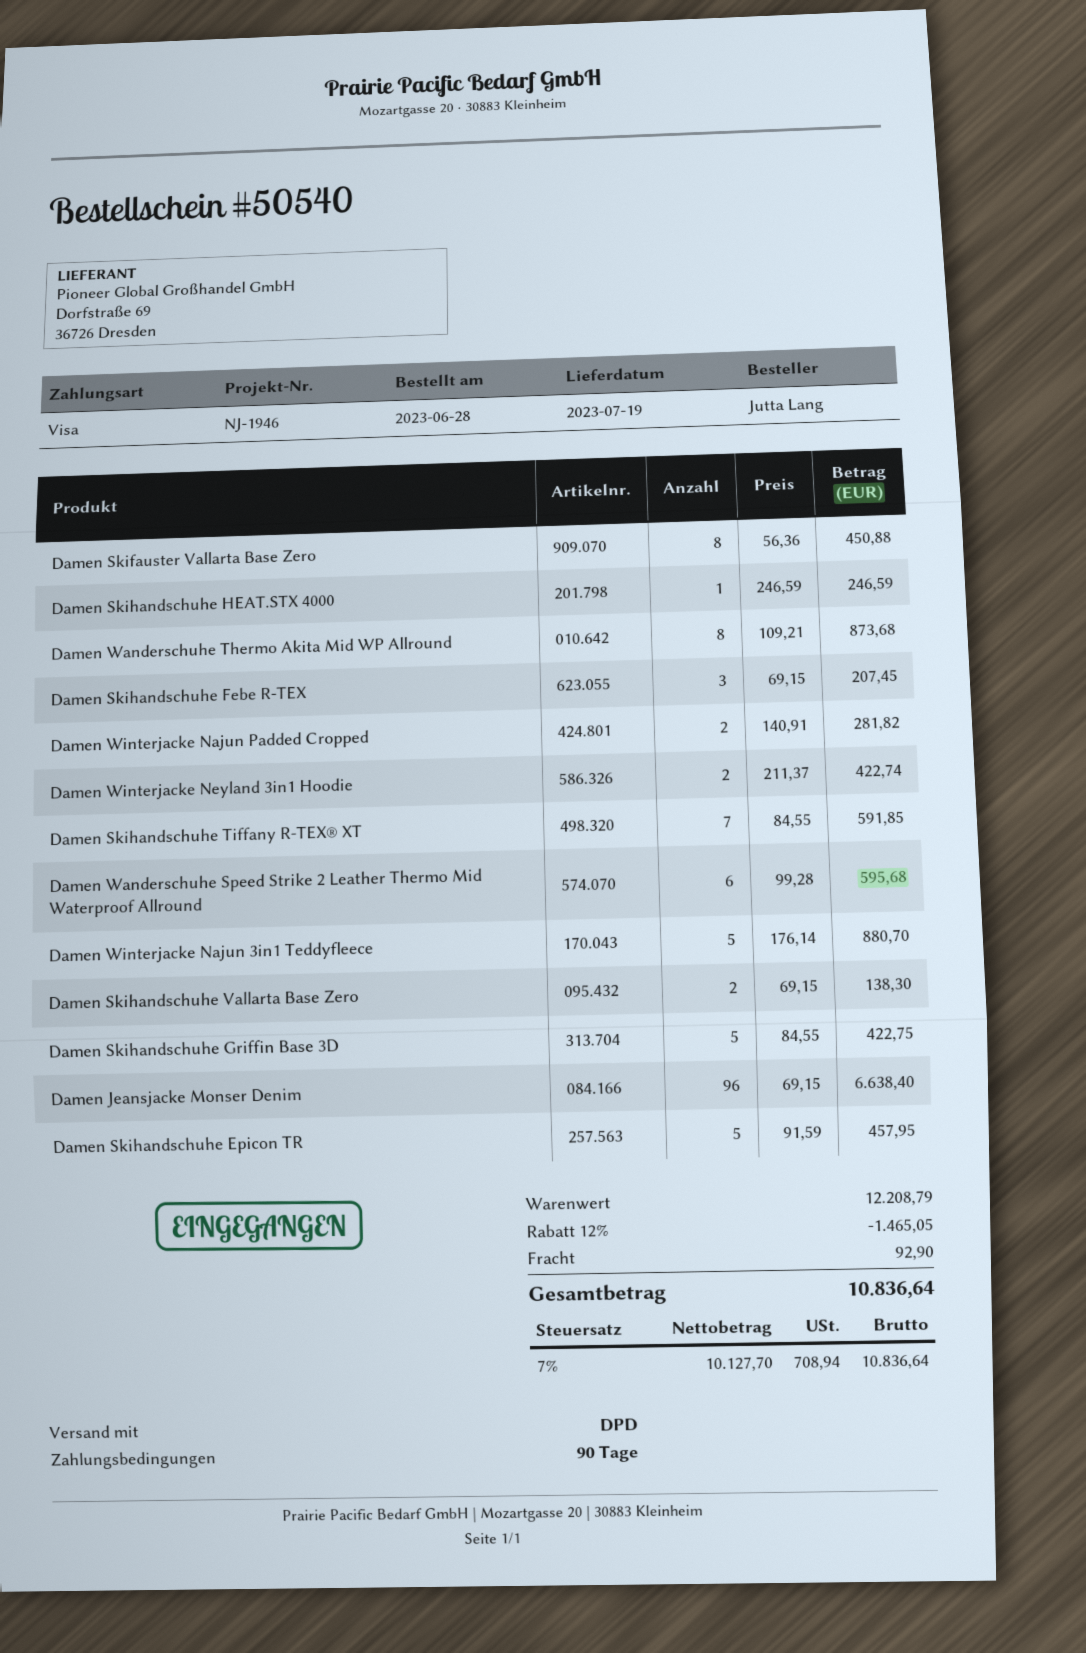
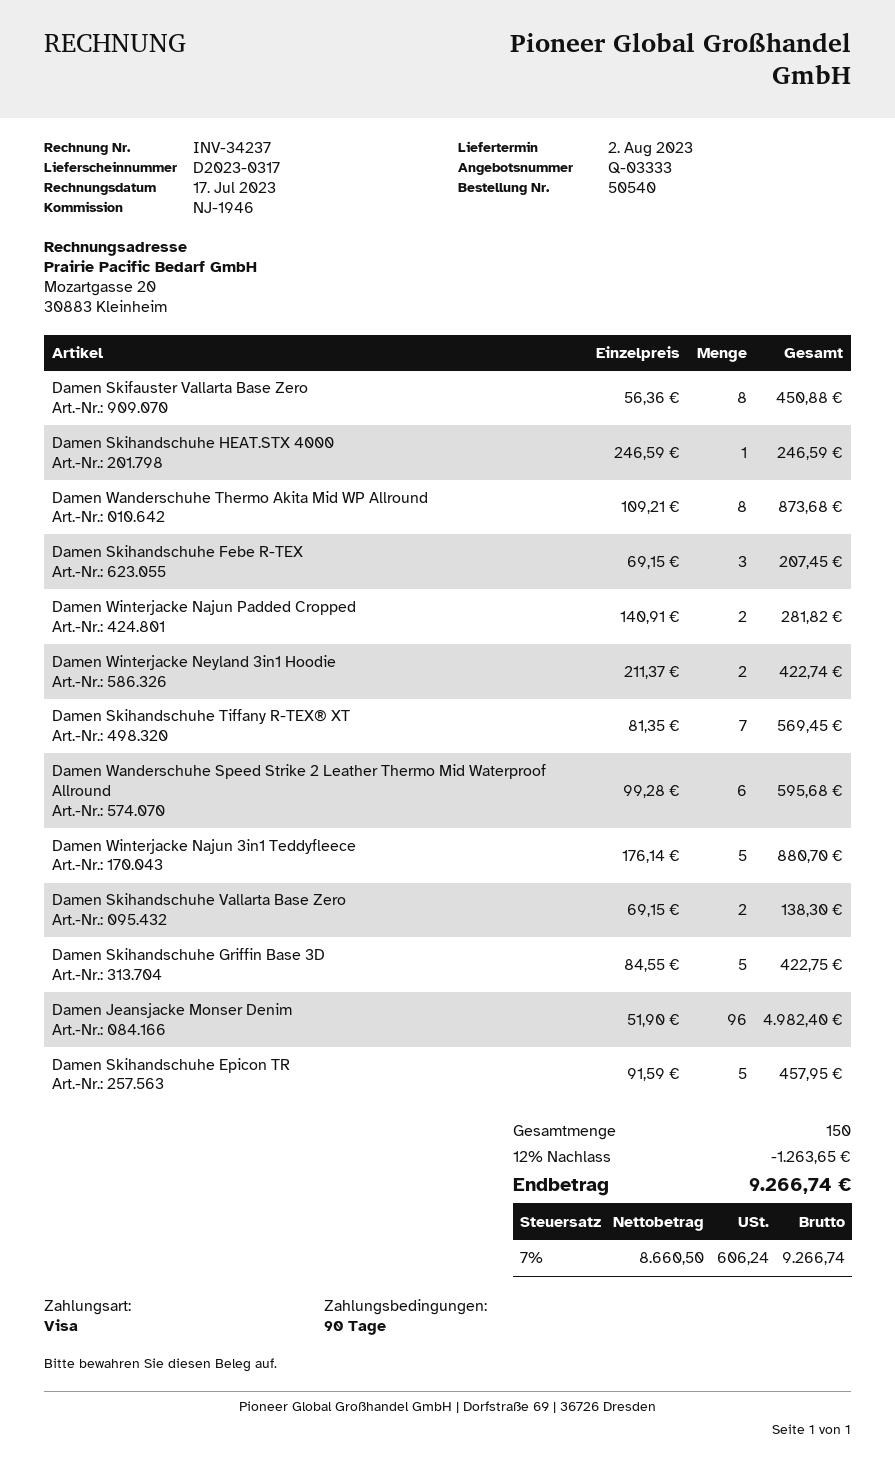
delivery date: 2023-07-19 -> 2023-08-02
Damen Skihandschuhe Tiffany R-TEX® XT: 7 x 84.55 = 591.85 -> 7 x 81.35 = 569.45
Damen Jeansjacke Monser Denim: 96 x 69.15 = 6638.40 -> 96 x 51.90 = 4982.40
discount: 12% = 1465.05 -> 12% = 1263.65
shipping: 92.90 -> none
net: 10127.70 -> 8660.50
tax: 7% = 708.94 -> 7% = 606.24
total: 10836.64 -> 9266.74

